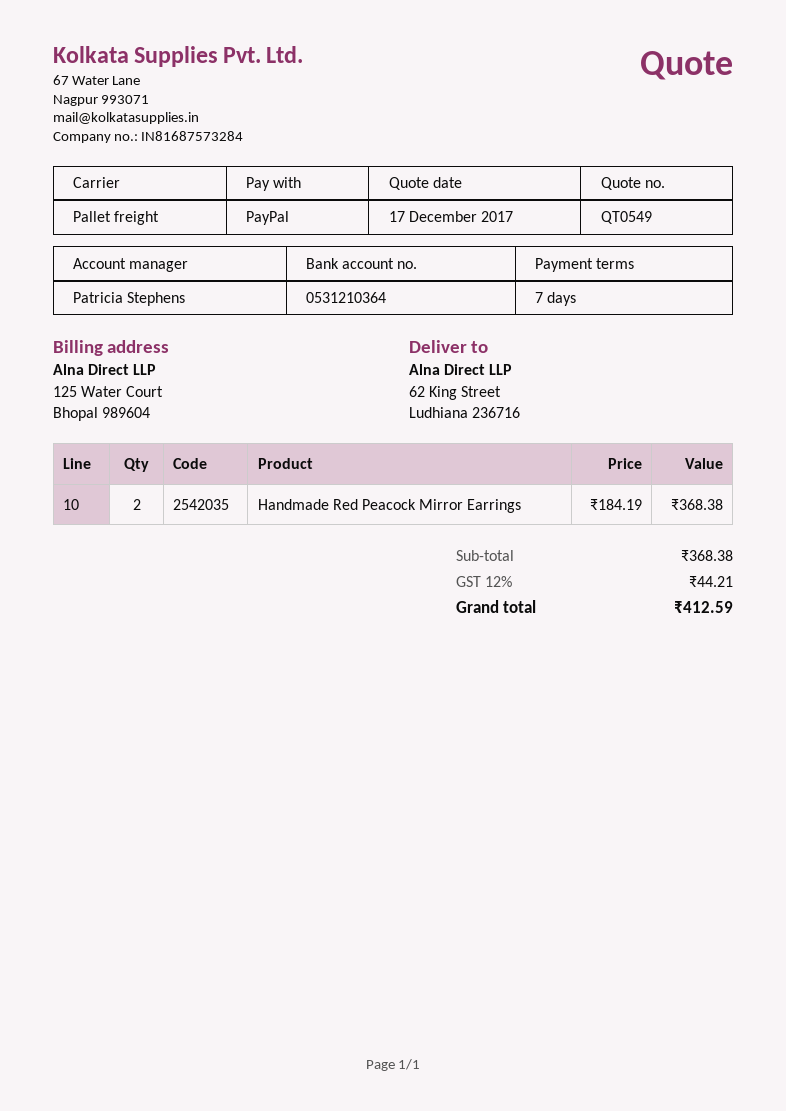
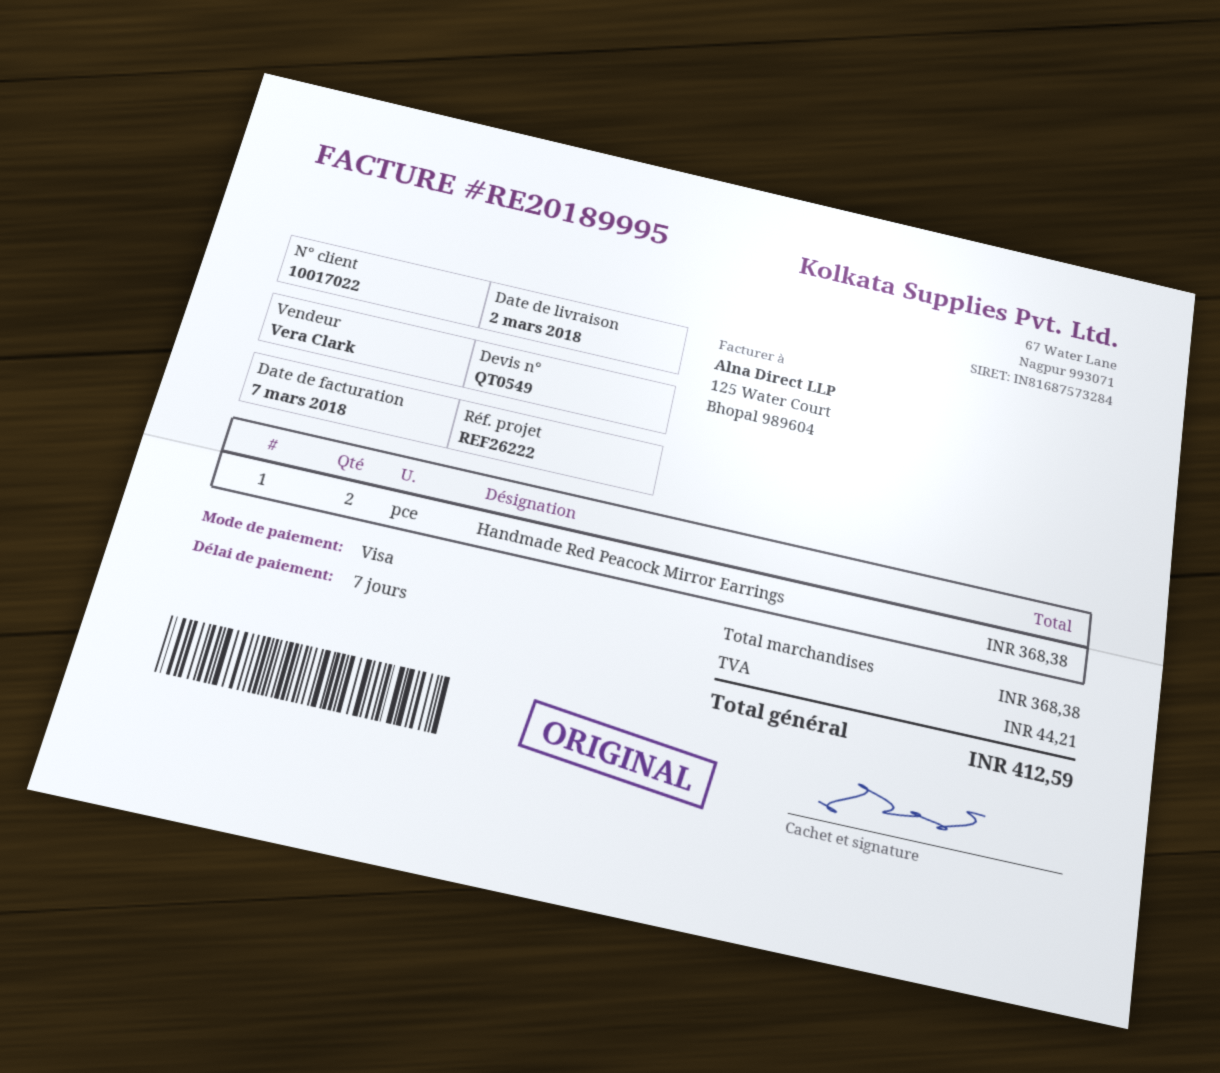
sales rep: Patricia Stephens -> Vera Clark
payment method: PayPal -> Visa

